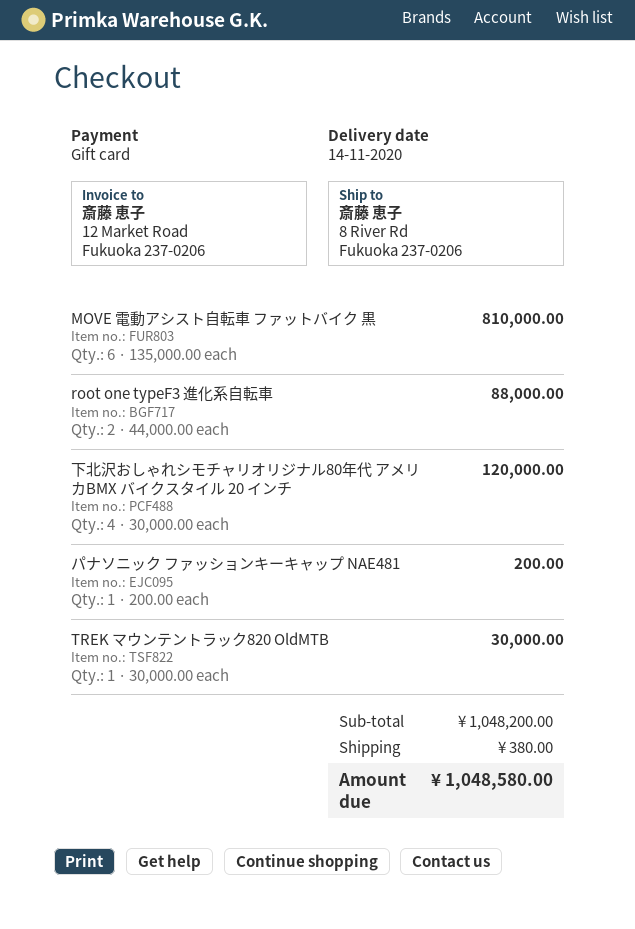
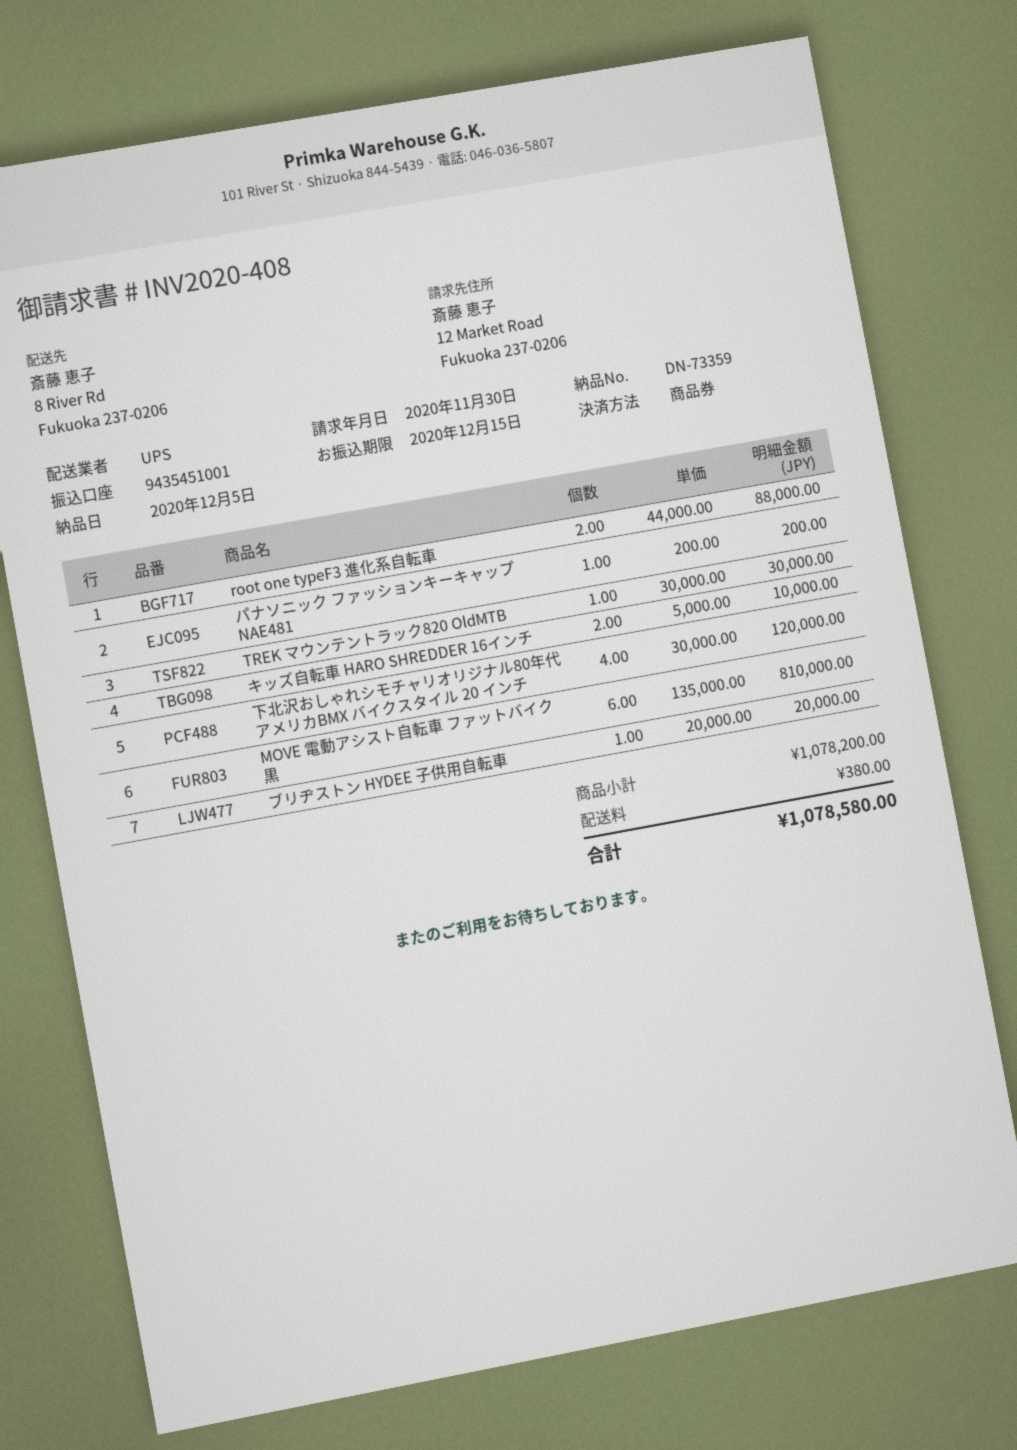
delivery date: 2020-11-14 -> 2020-12-05
キッズ自転車 HARO SHREDDER 16インチ: none -> 2 x 5000.00 = 10000.00
ブリヂストン HYDEE 子供用自転車: none -> 1 x 20000.00 = 20000.00
subtotal: 1048200.00 -> 1078200.00
total: 1048580.00 -> 1078580.00

